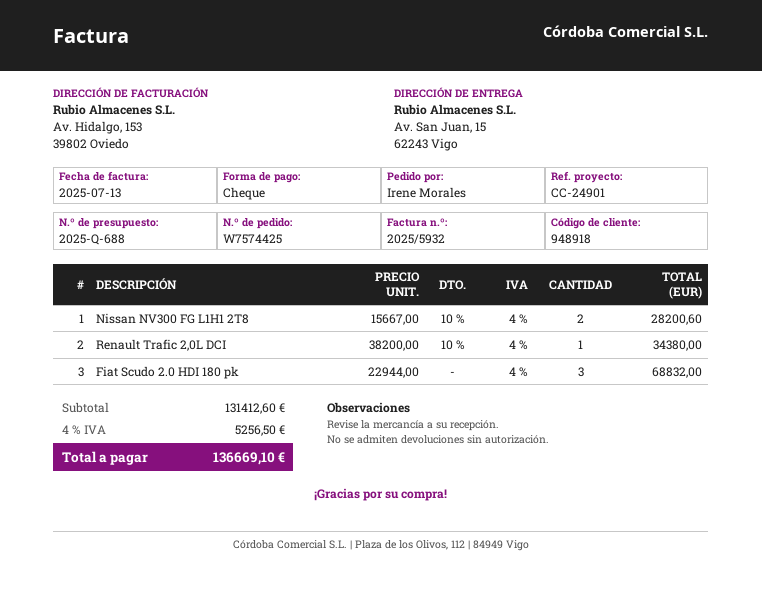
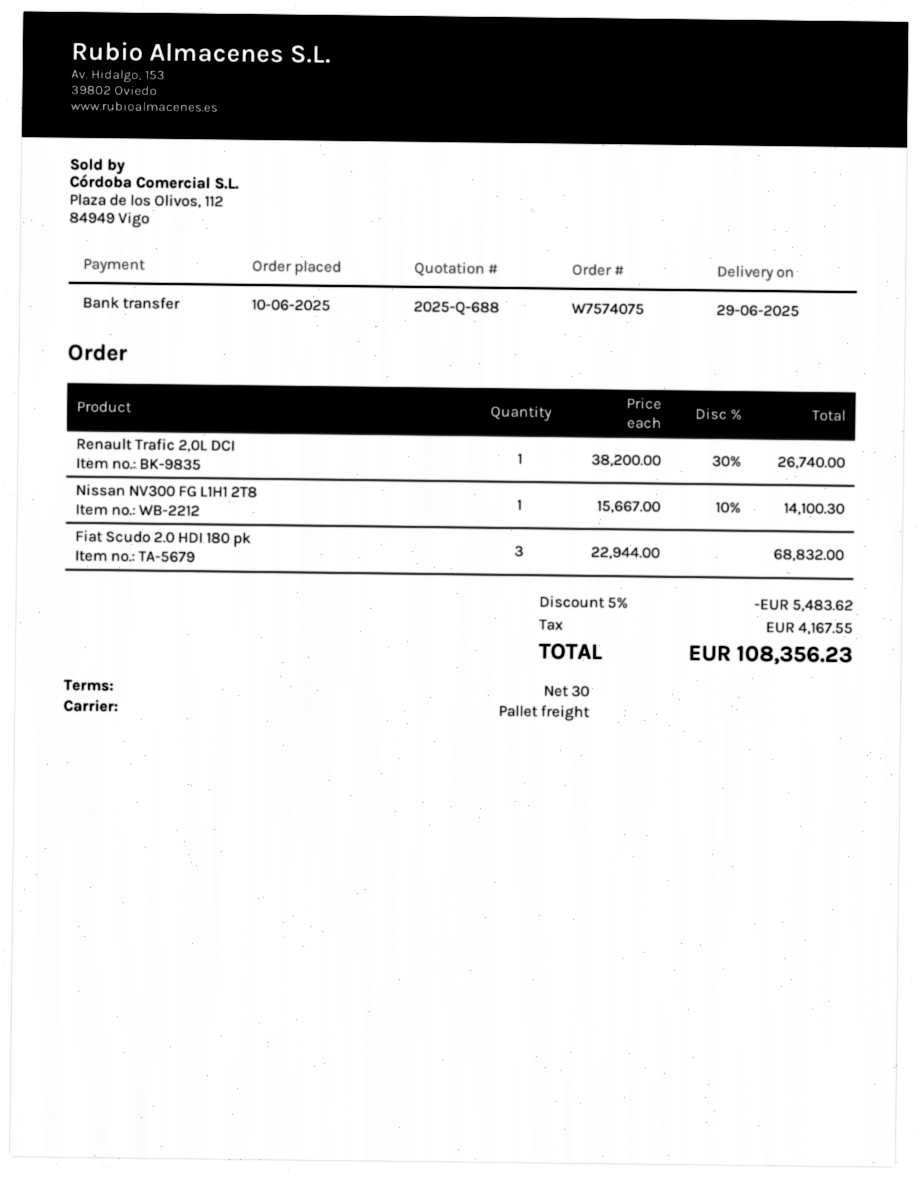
order number: W7574425 -> W7574075
payment method: cheque -> bank transfer
Nissan NV300 FG L1H1 2T8: 2 x 15667.00 - 10% = 28200.60 -> 1 x 15667.00 - 10% = 14100.30
Renault Trafic 2,0L DCI: 1 x 38200.00 - 10% = 34380.00 -> 1 x 38200.00 - 30% = 26740.00
discount: none -> 5% = 5483.62
tax: 5256.50 -> 4167.55
total: 136669.10 -> 108356.23

